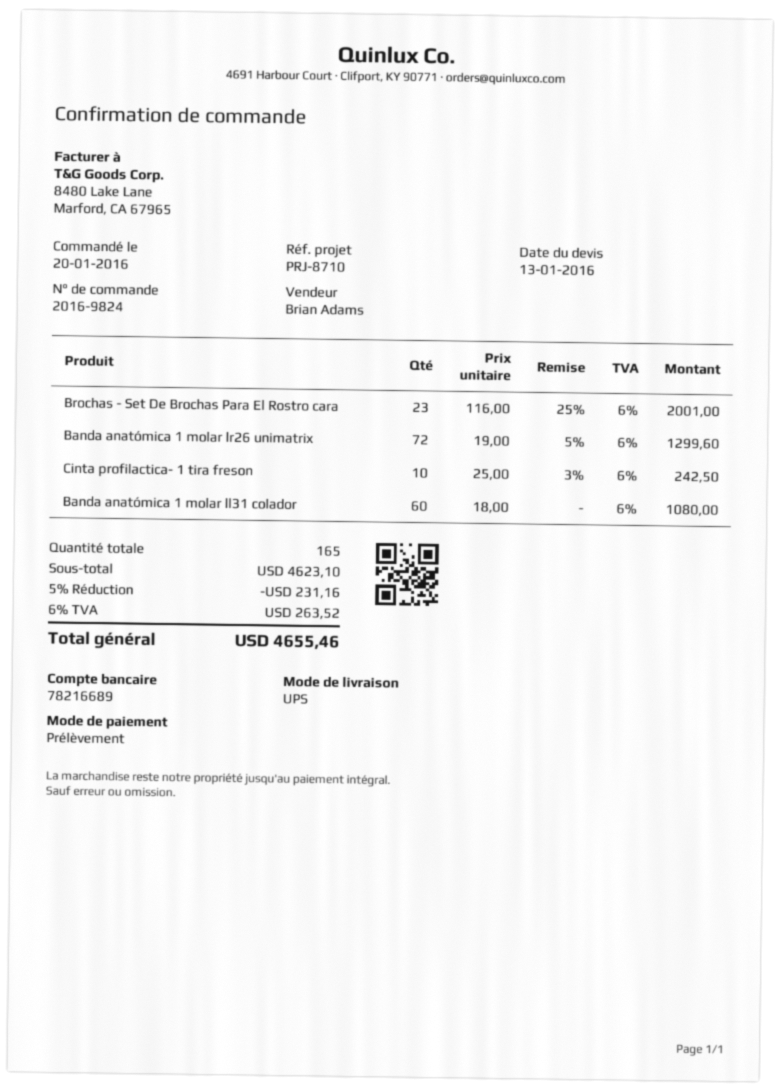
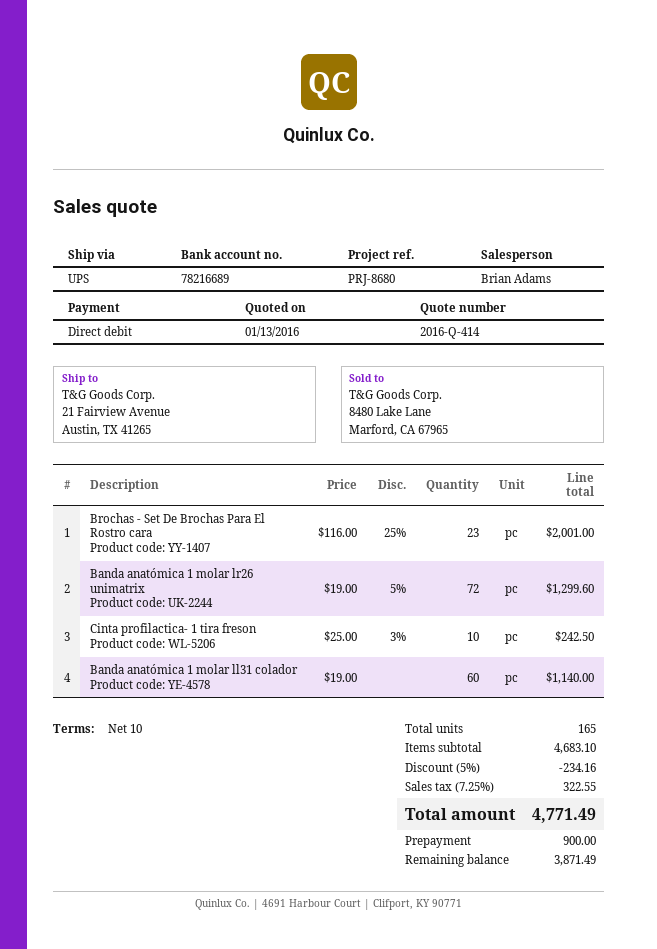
reference: PRJ-8710 -> PRJ-8680
Banda anatómica 1 molar ll31 colador: 60 x 18.00 = 1080.00 -> 60 x 19.00 = 1140.00
subtotal: 4623.10 -> 4683.10
discount: 5% = 231.16 -> 5% = 234.16
tax: 6% = 263.52 -> 7.25% = 322.55
total: 4655.46 -> 4771.49

